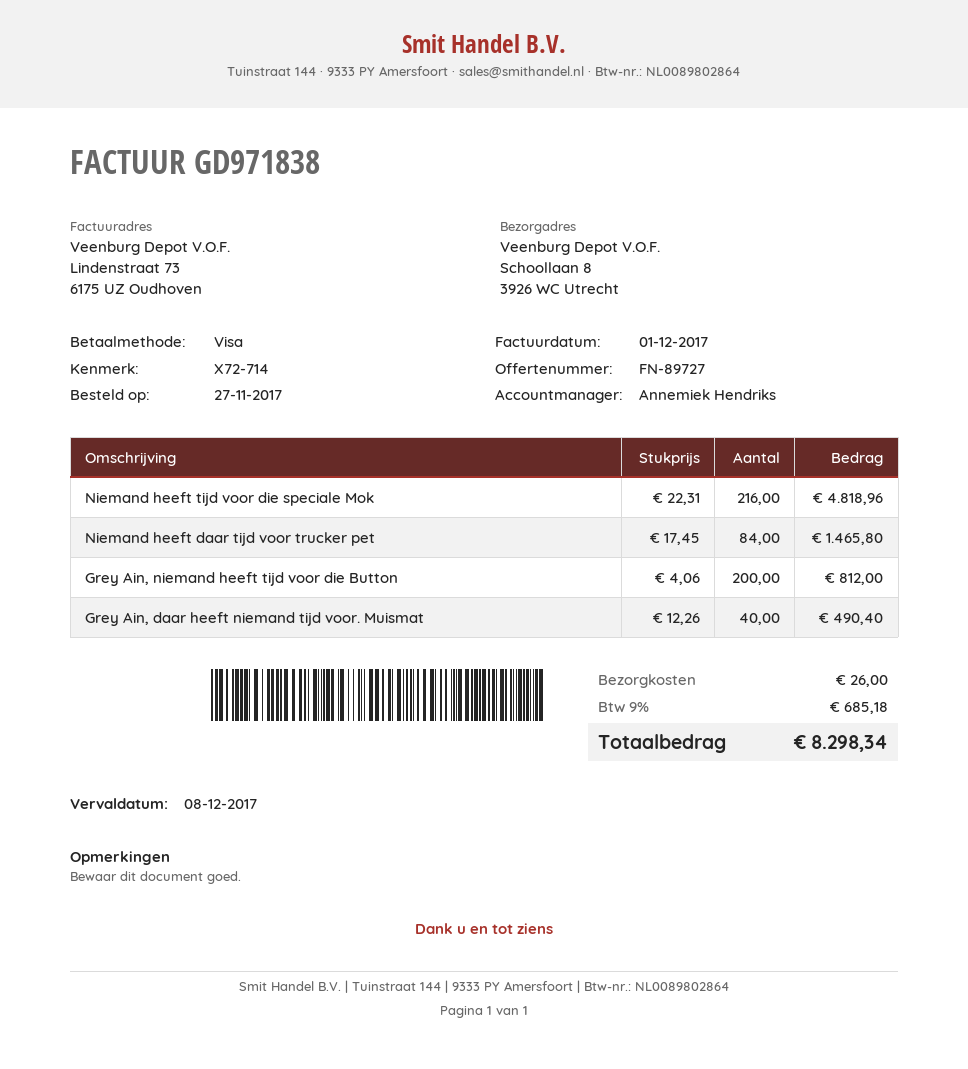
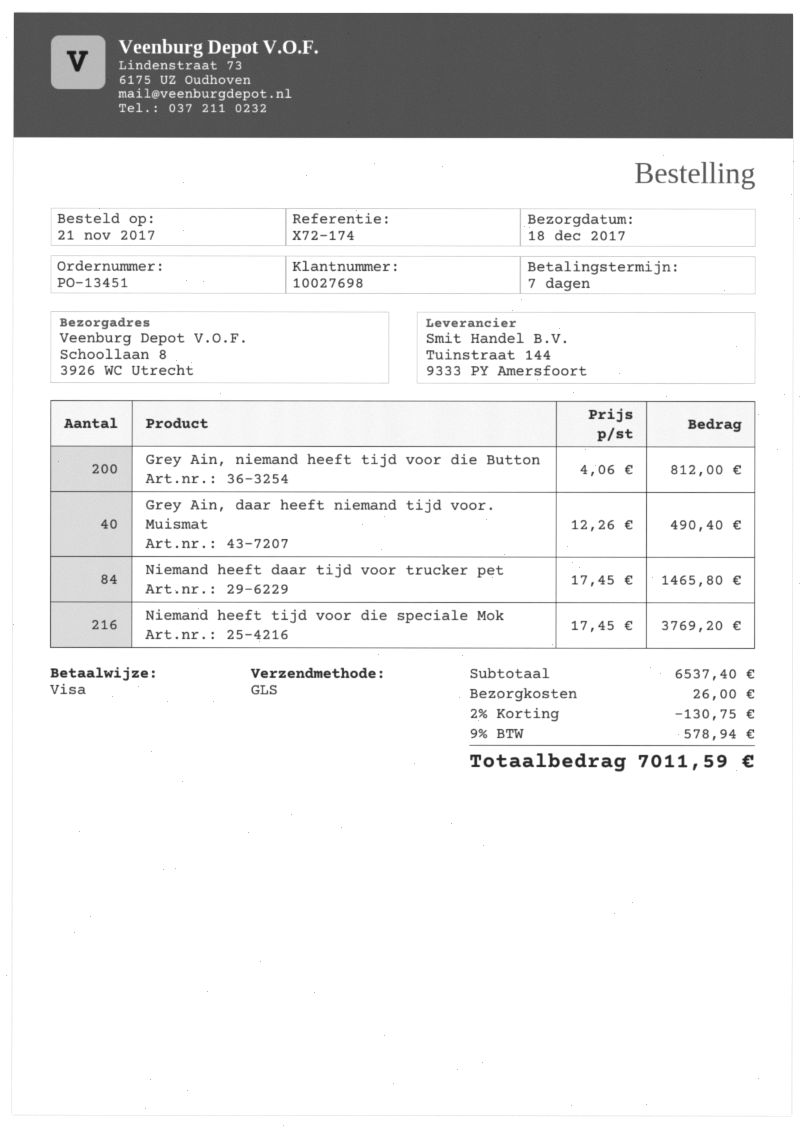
order date: 2017-11-27 -> 2017-11-21
reference: X72-714 -> X72-174
Niemand heeft tijd voor die speciale Mok: 216 x 22.31 = 4818.96 -> 216 x 17.45 = 3769.20
discount: none -> 2% = 130.75
tax: 9% = 685.18 -> 9% = 578.94
total: 8298.34 -> 7011.59

